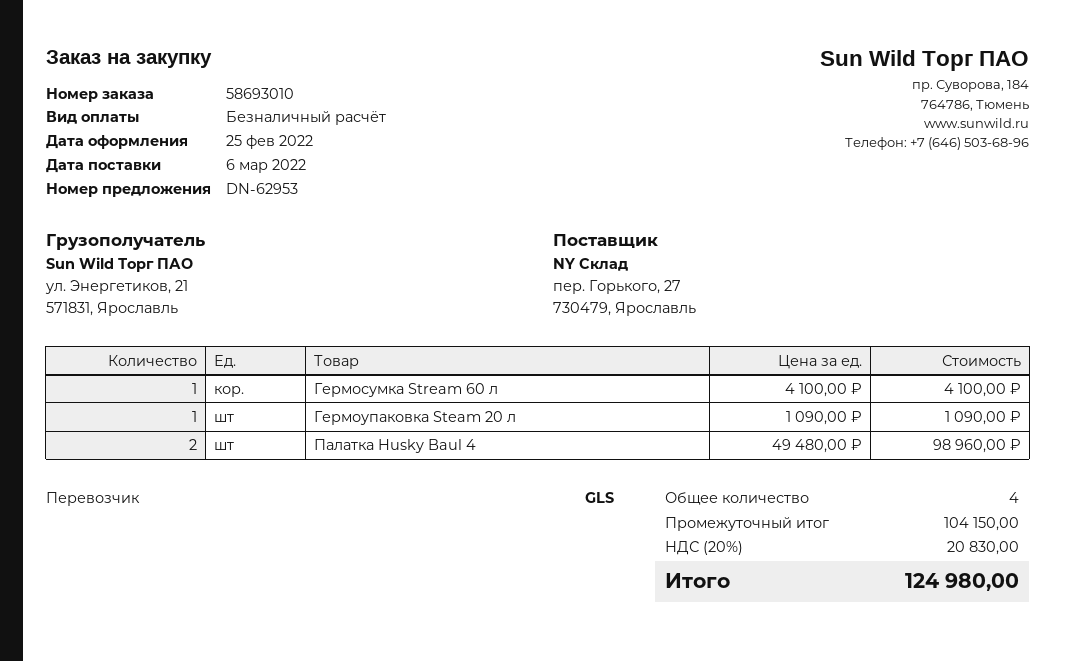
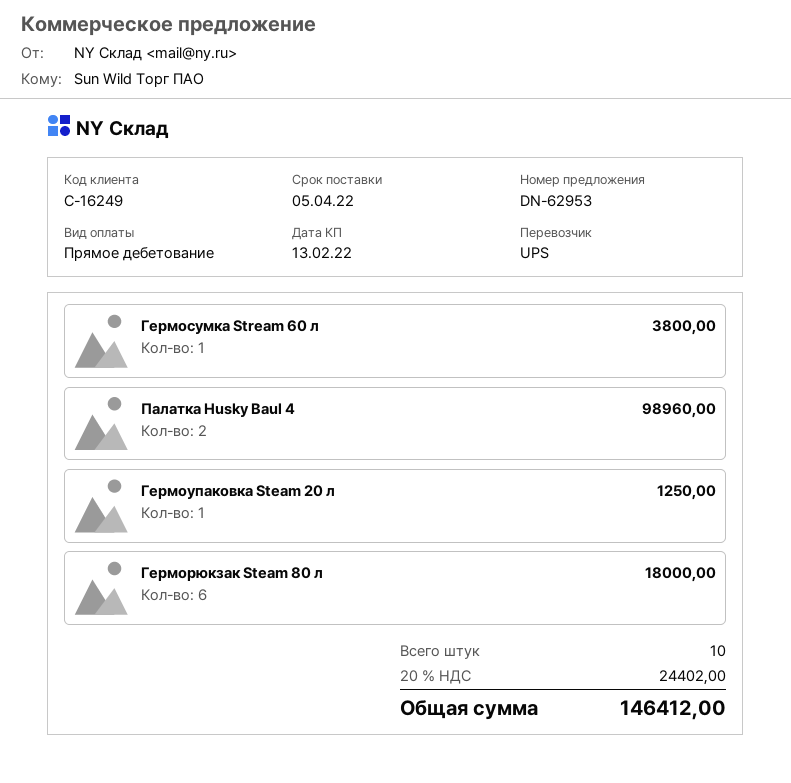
delivery date: 2022-03-06 -> 2022-04-05
payment method: bank transfer -> direct debit
shipping method: GLS -> UPS
Гермосумка Stream 60 л: 1 for 4100.00 -> 1 for 3800.00
Гермоупаковка Steam 20 л: 1 for 1090.00 -> 1 for 1250.00
Герморюкзак Steam 80 л: none -> 6 for 18000.00
total quantity: 4 -> 10
tax: 20% = 20830.00 -> 20% = 24402.00
total: 124980.00 -> 146412.00

